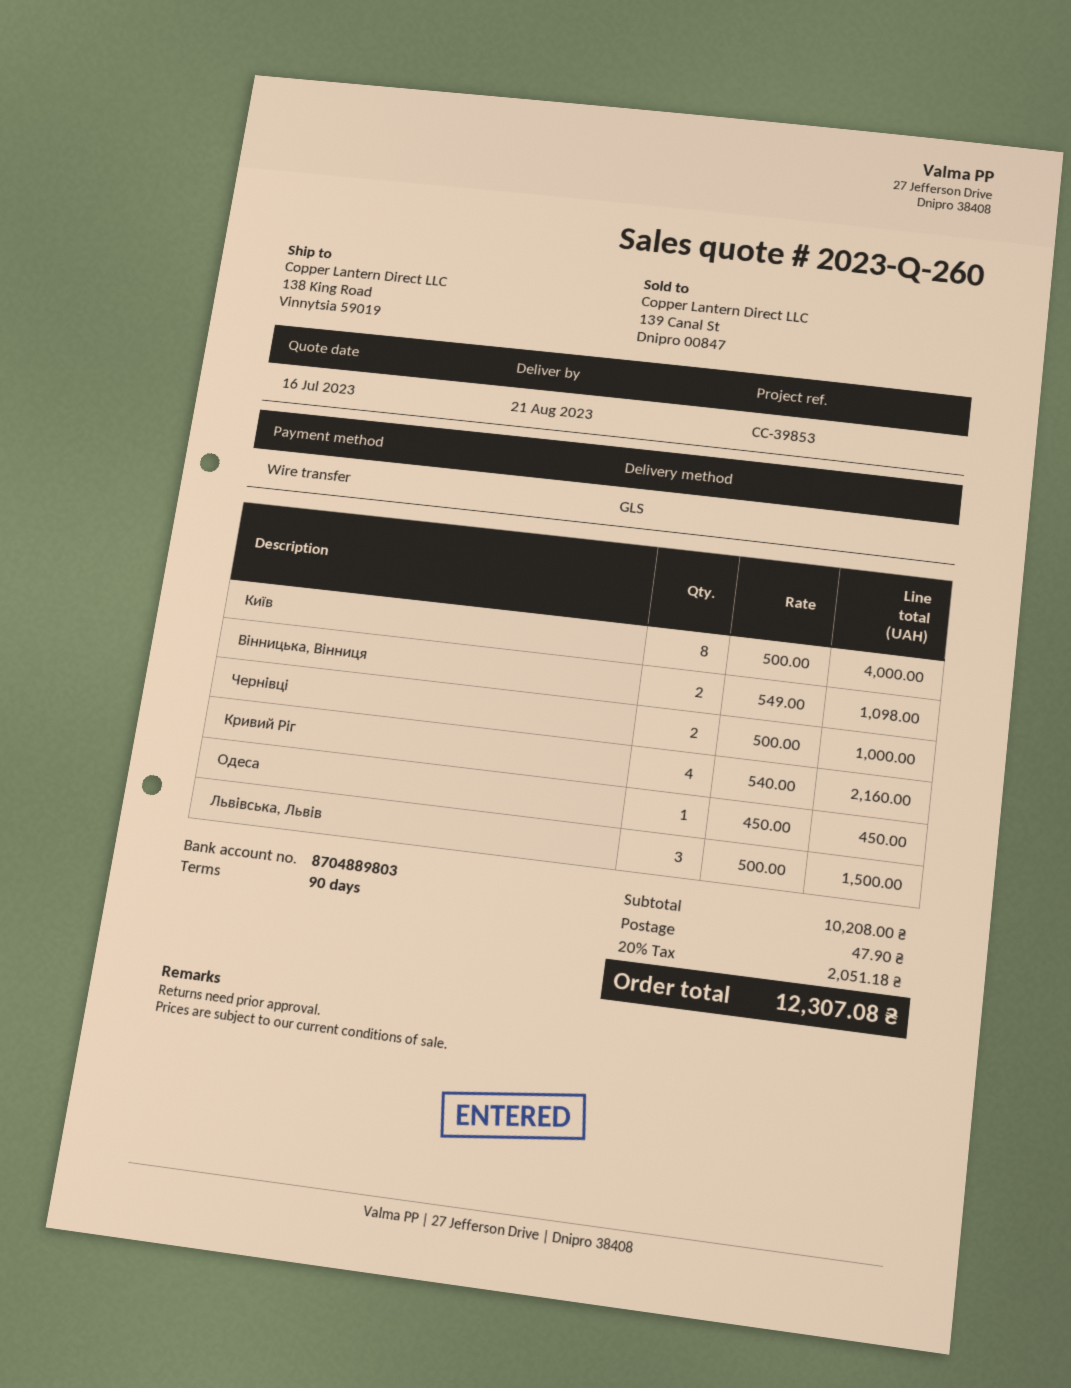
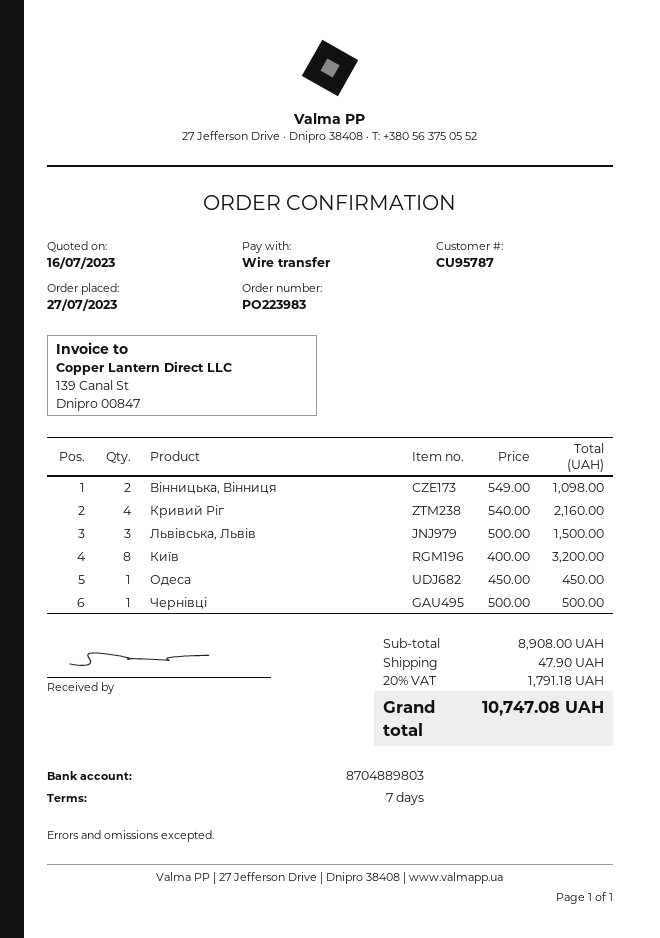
payment terms: 90 days -> 7 days
Київ: 8 x 500.00 = 4000.00 -> 8 x 400.00 = 3200.00
Чернівці: 2 x 500.00 = 1000.00 -> 1 x 500.00 = 500.00
subtotal: 10208.00 -> 8908.00
tax: 20% = 2051.18 -> 20% = 1791.18
total: 12307.08 -> 10747.08

